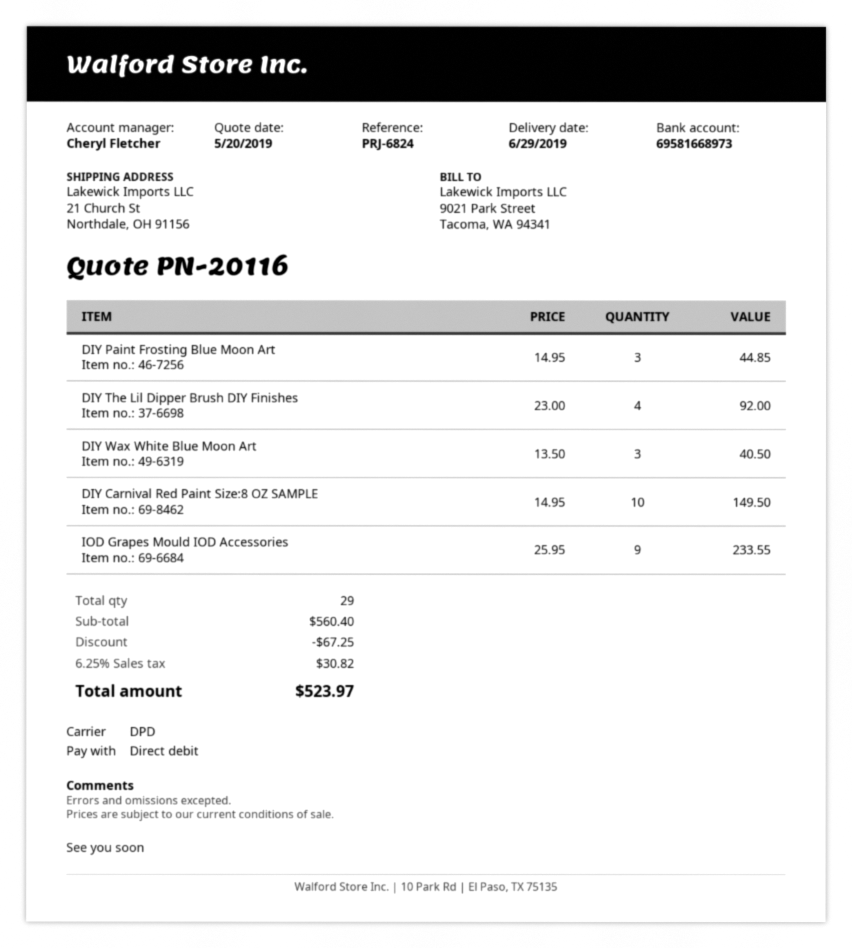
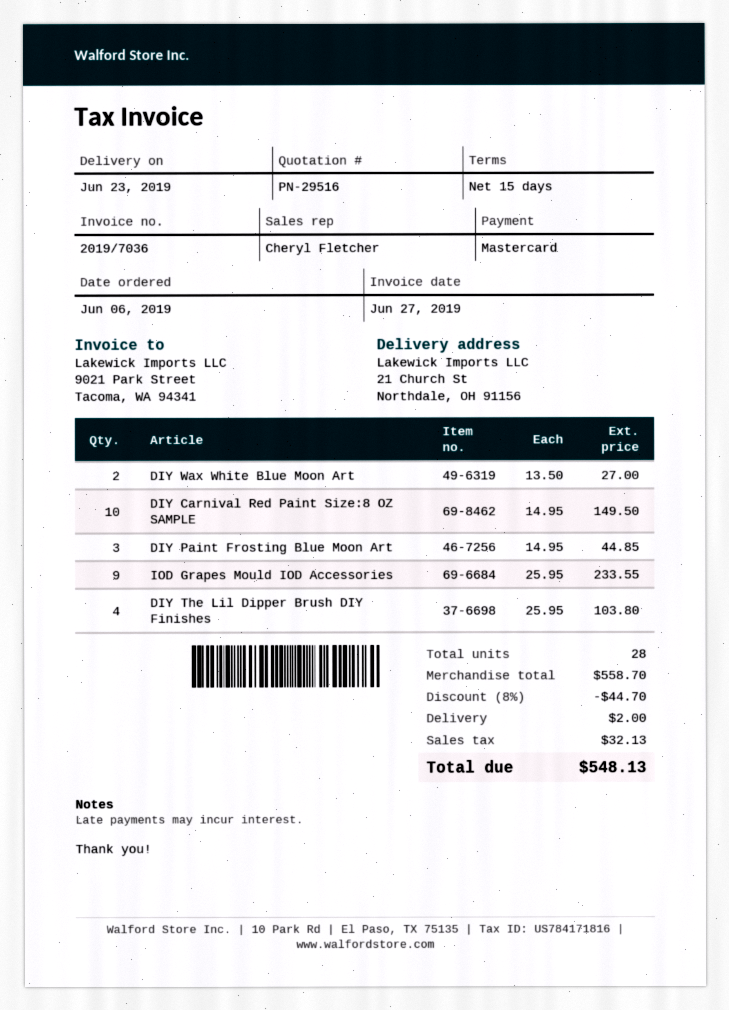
quote number: PN-20116 -> PN-29516
delivery date: 2019-06-29 -> 2019-06-23
payment method: direct debit -> Mastercard
DIY The Lil Dipper Brush DIY Finishes: 4 x 23.00 = 92.00 -> 4 x 25.95 = 103.80
DIY Wax White Blue Moon Art: 3 x 13.50 = 40.50 -> 2 x 13.50 = 27.00
total quantity: 29 -> 28
subtotal: 560.40 -> 558.70
discount: 67.25 -> 44.70
shipping: none -> 2.00
tax: 30.82 -> 32.13
total: 523.97 -> 548.13

